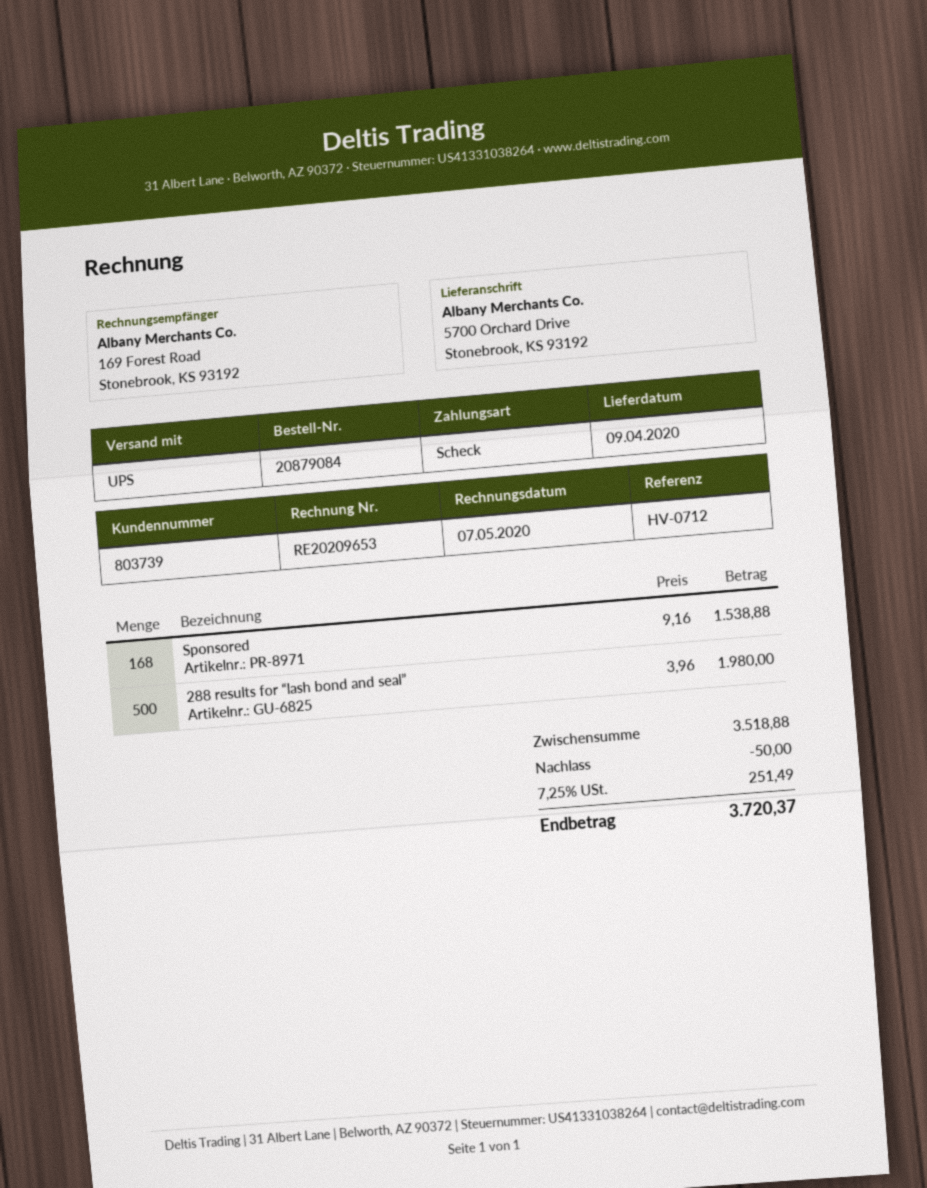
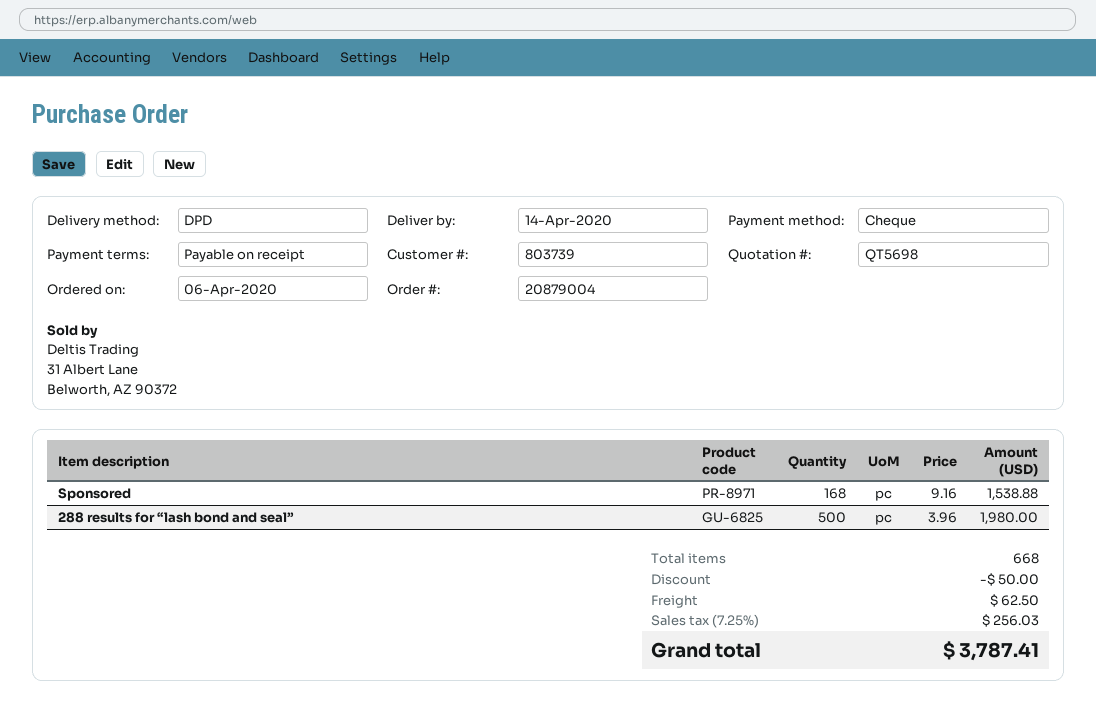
order number: 20879084 -> 20879004
delivery date: 2020-04-09 -> 2020-04-14
shipping method: UPS -> DPD
shipping: none -> 62.50
tax: 7.25% = 251.49 -> 7.25% = 256.03
total: 3720.37 -> 3787.41

